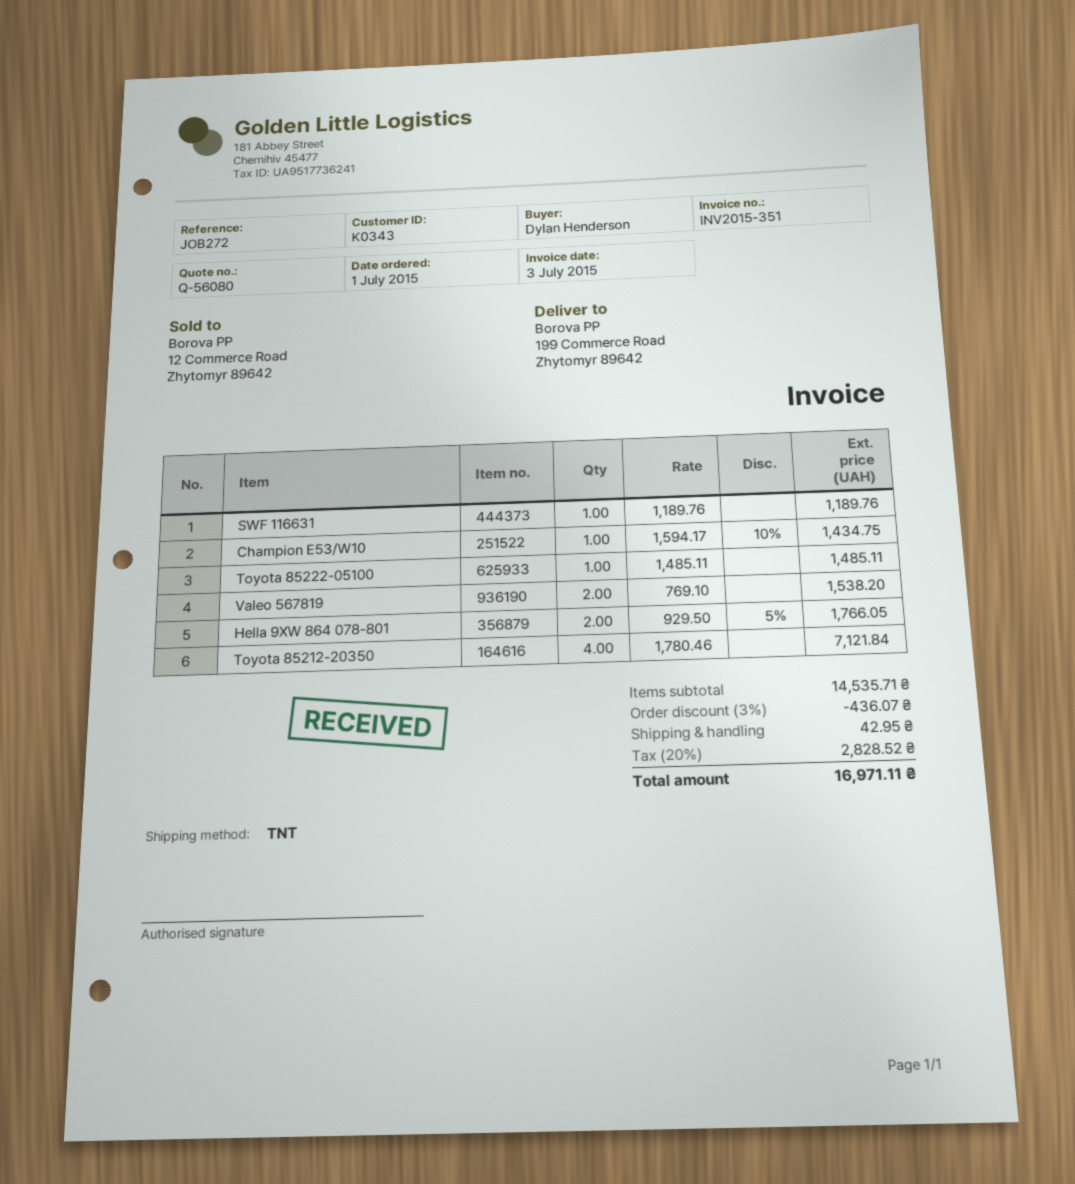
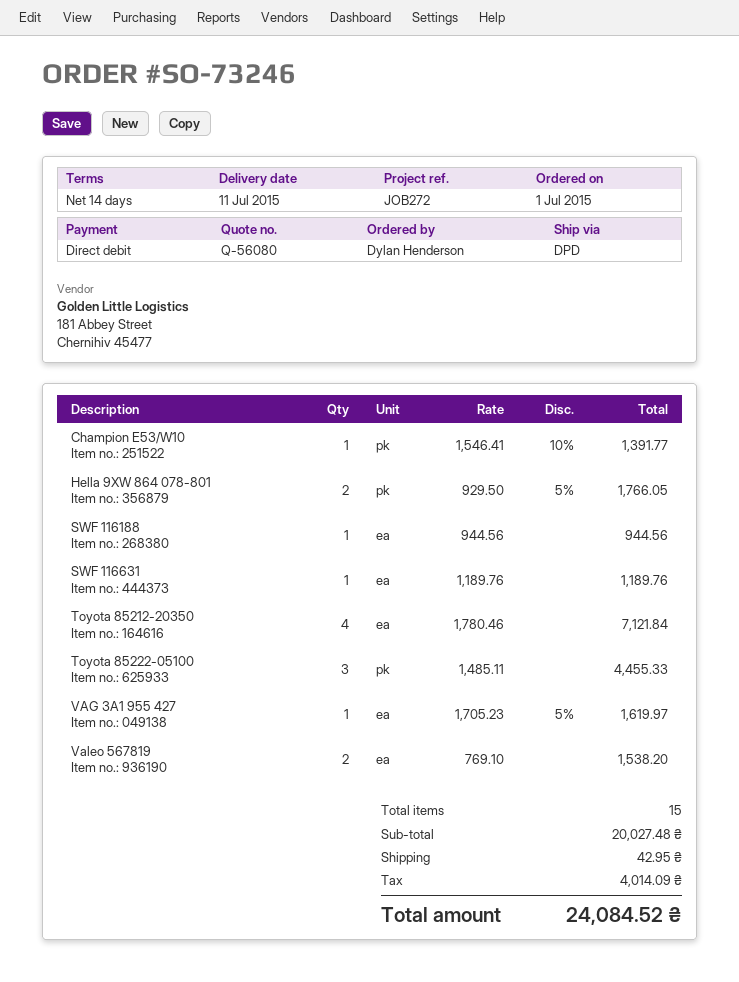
shipping method: TNT -> DPD
Champion E53/W10: 1 x 1594.17 - 10% = 1434.75 -> 1 x 1546.41 - 10% = 1391.77
Toyota 85222-05100: 1 x 1485.11 = 1485.11 -> 3 x 1485.11 = 4455.33
SWF 116188: none -> 1 x 944.56 = 944.56
VAG 3A1 955 427: none -> 1 x 1705.23 - 5% = 1619.97
subtotal: 14535.71 -> 20027.48
discount: 3% = 436.07 -> none
tax: 2828.52 -> 4014.09
total: 16971.11 -> 24084.52

